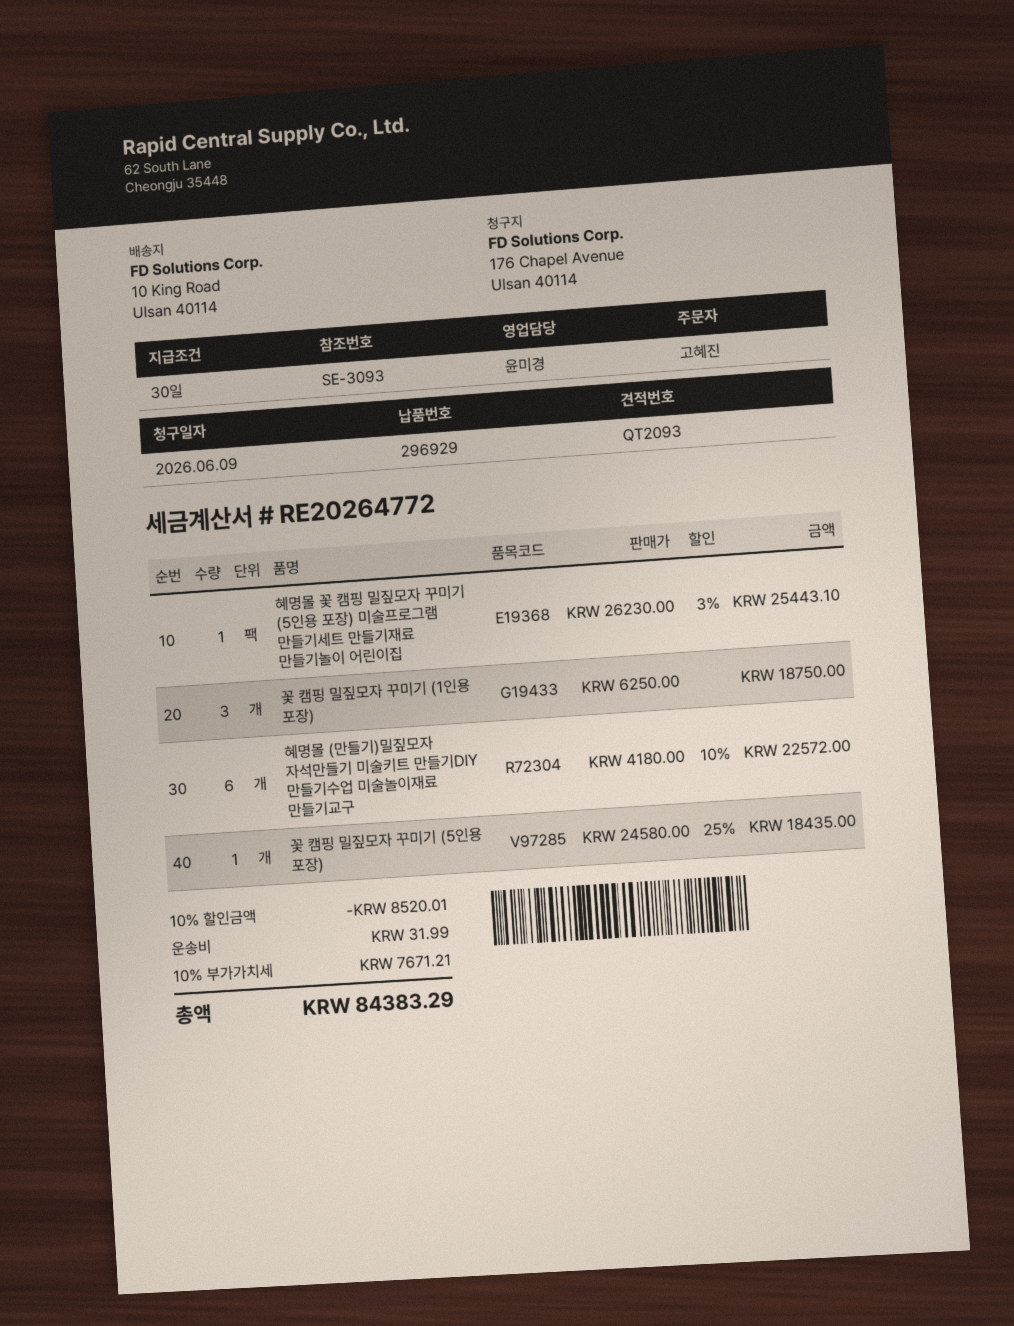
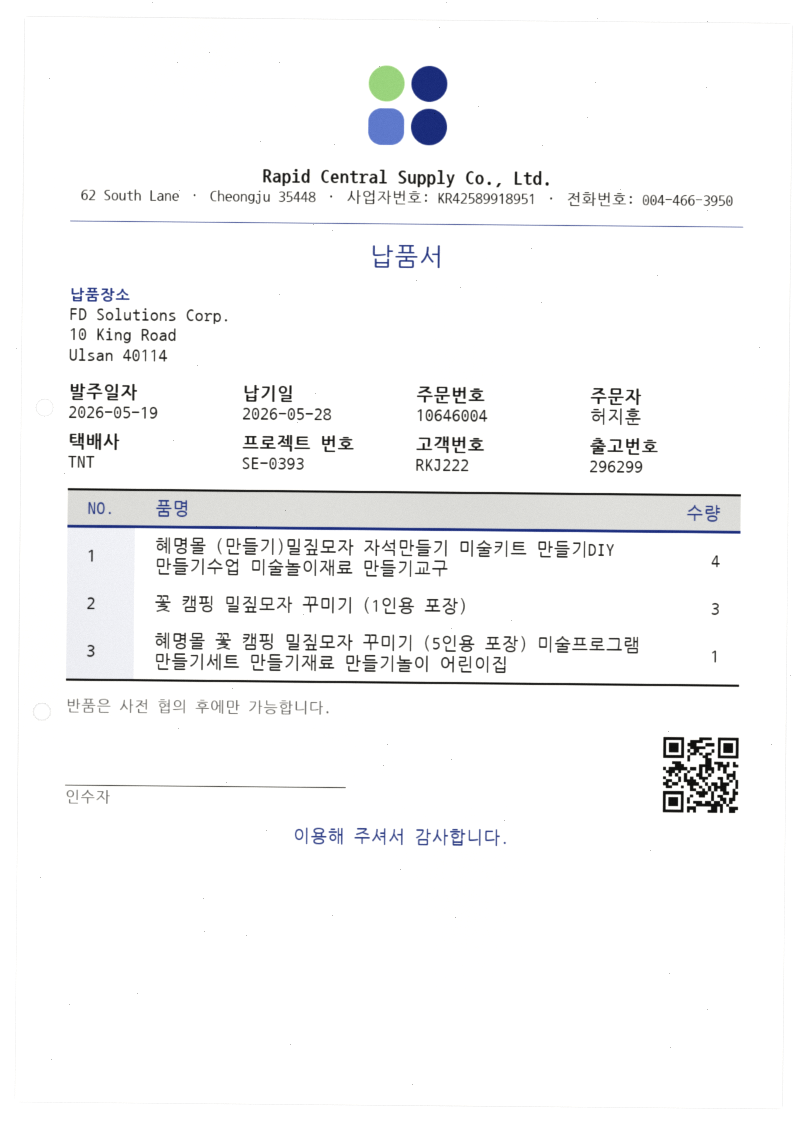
delivery note number: 296929 -> 296299
reference: SE-3093 -> SE-0393
ordered by: 고혜진 -> 허지훈
혜명몰 (만들기)밀짚모자 자석만들기 미술키트 만들기DIY 만들기수업 미술놀이재료 만들기교구: 6 -> 4
꽃 캠핑 밀짚모자 꾸미기 (5인용 포장): 1 -> none

